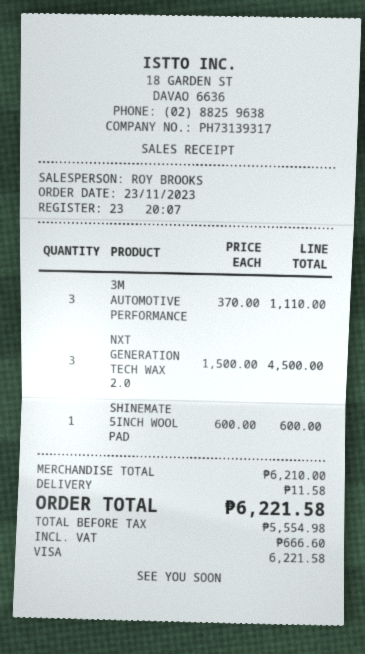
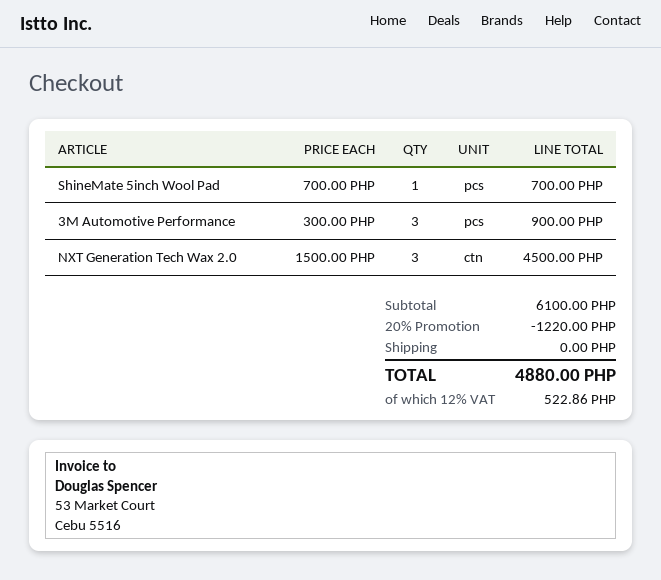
3M AUTOMOTIVE PERFORMANCE: 3 x 370.00 = 1110.00 -> 3 x 300.00 = 900.00
SHINEMATE 5INCH WOOL PAD: 1 x 600.00 = 600.00 -> 1 x 700.00 = 700.00
subtotal: 6210.00 -> 6100.00
discount: none -> 20% = 1220.00
shipping: 11.58 -> 0.00
tax: 666.60 -> 522.86
total: 6221.58 -> 4880.00

